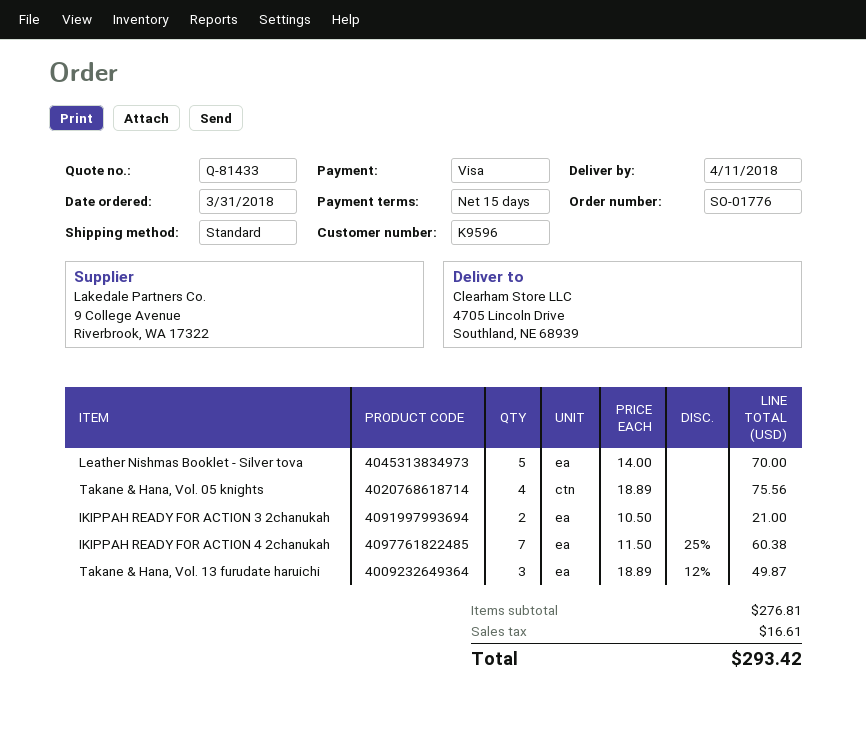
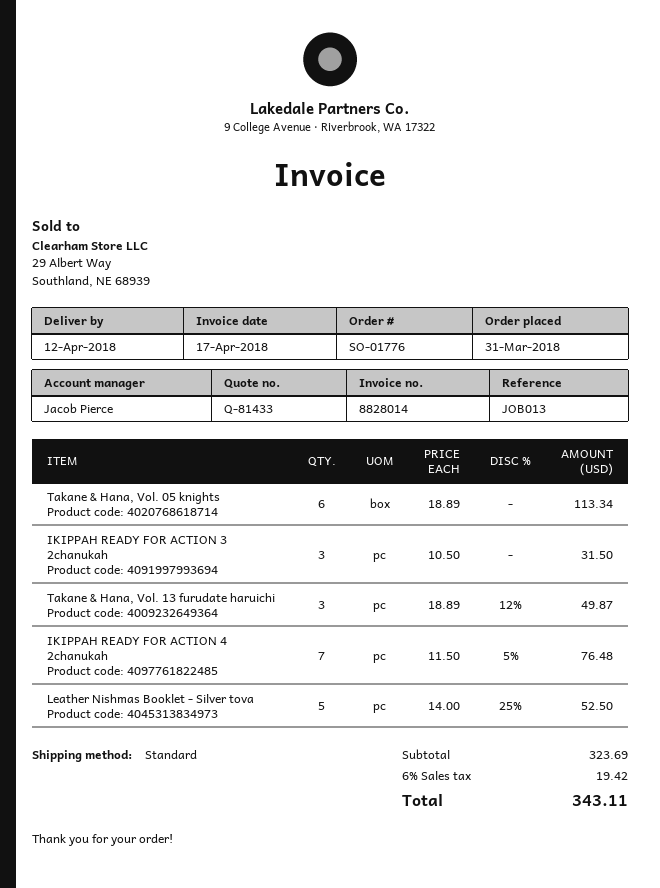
delivery date: 2018-04-11 -> 2018-04-12
Leather Nishmas Booklet - Silver tova: 5 x 14.00 = 70.00 -> 5 x 14.00 - 25% = 52.50
Takane & Hana, Vol. 05 knights: 4 x 18.89 = 75.56 -> 6 x 18.89 = 113.34
IKIPPAH READY FOR ACTION 3 2chanukah: 2 x 10.50 = 21.00 -> 3 x 10.50 = 31.50
IKIPPAH READY FOR ACTION 4 2chanukah: 7 x 11.50 - 25% = 60.38 -> 7 x 11.50 - 5% = 76.48
subtotal: 276.81 -> 323.69
tax: 16.61 -> 19.42
total: 293.42 -> 343.11

